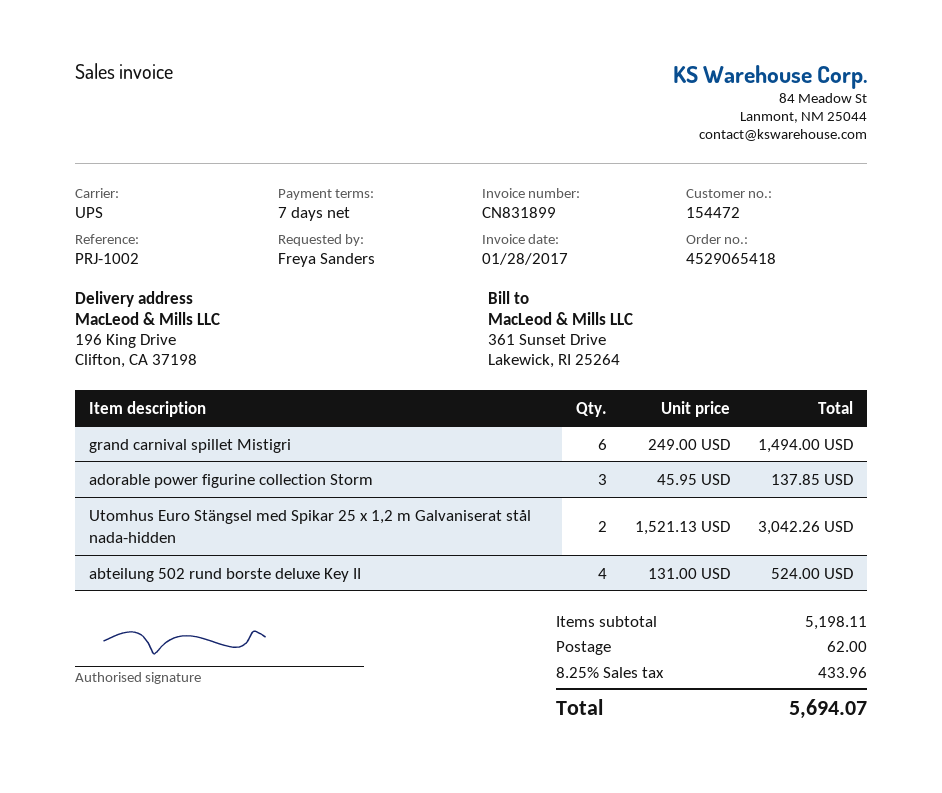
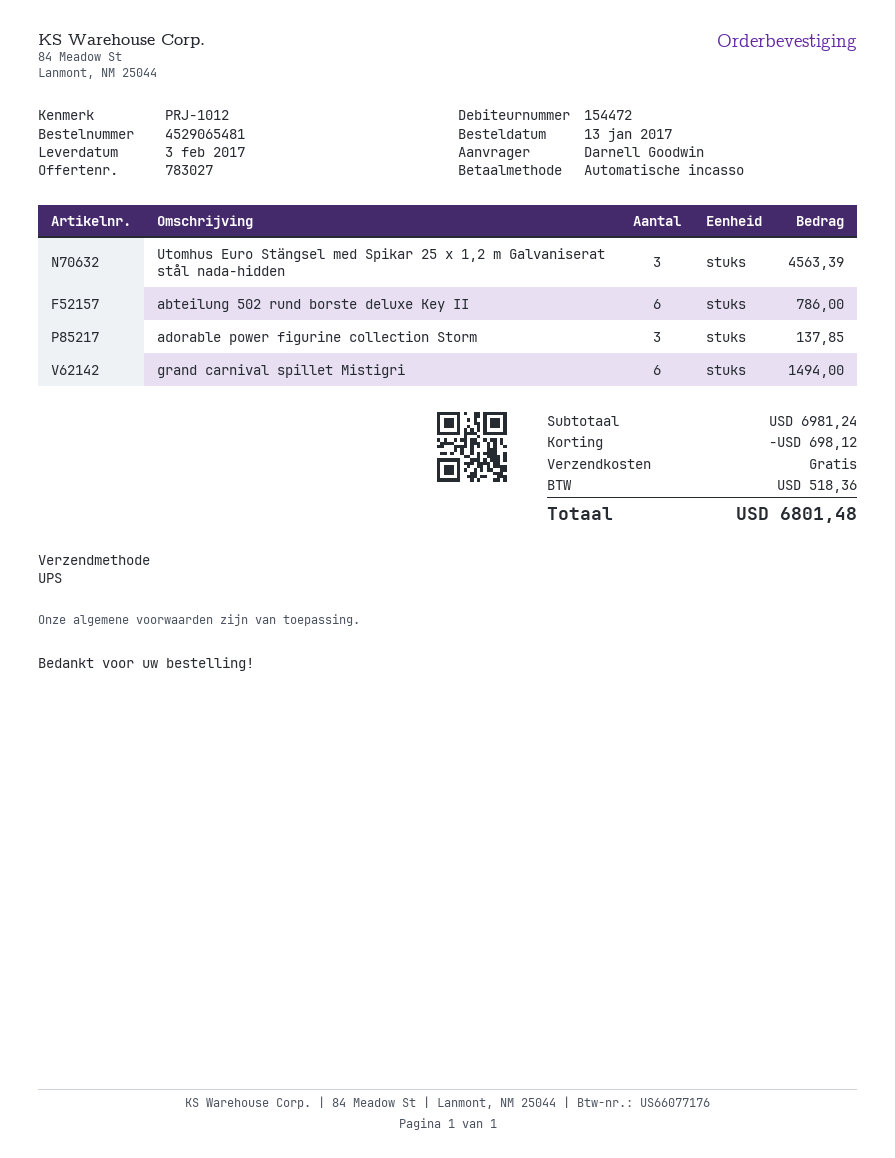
order number: 4529065418 -> 4529065481
reference: PRJ-1002 -> PRJ-1012
ordered by: Freya Sanders -> Darnell Goodwin
Utomhus Euro Stängsel med Spikar 25 x 1,2 m Galvaniserat stål nada-hidden: 2 for 3042.26 -> 3 for 4563.39
abteilung 502 rund borste deluxe Key II: 4 for 524.00 -> 6 for 786.00
subtotal: 5198.11 -> 6981.24
discount: none -> 698.12
shipping: 62.00 -> 0.00
tax: 433.96 -> 518.36
total: 5694.07 -> 6801.48

